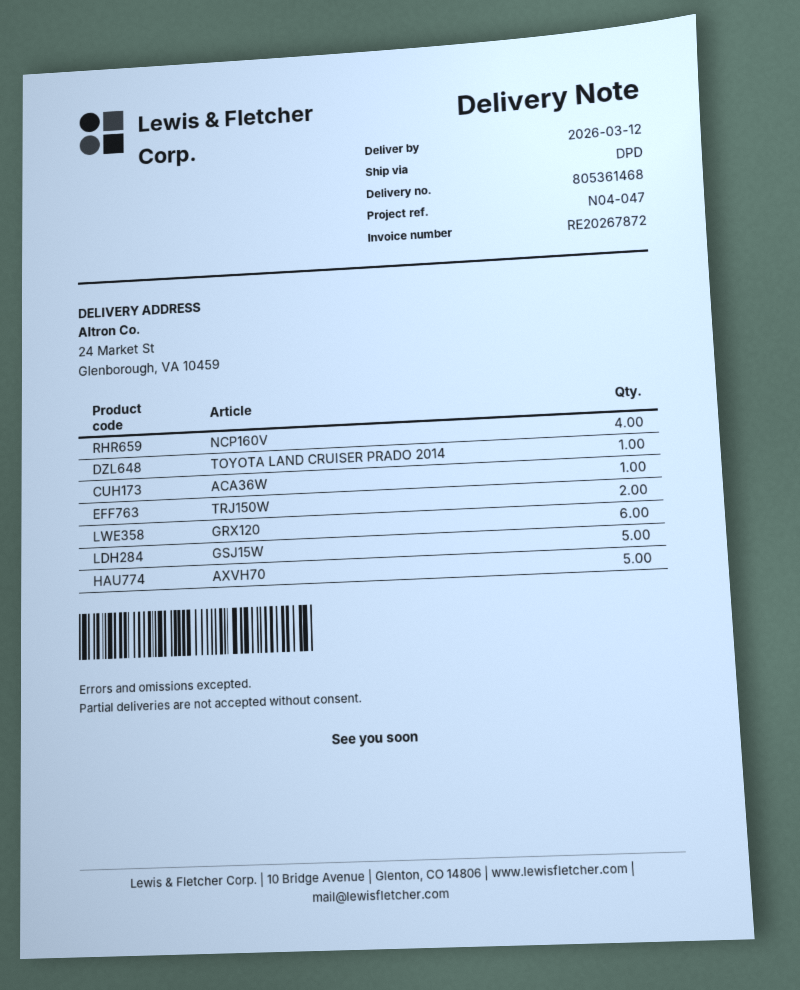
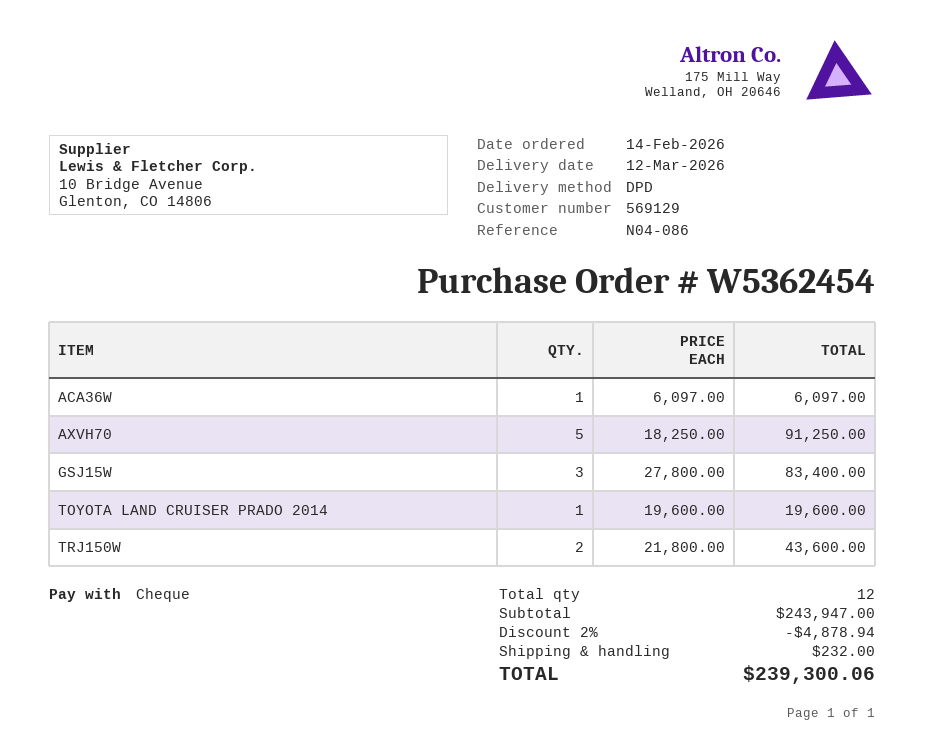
reference: N04-047 -> N04-086
NCP160V: 4 -> none
GRX120: 6 -> none
GSJ15W: 5 -> 3

